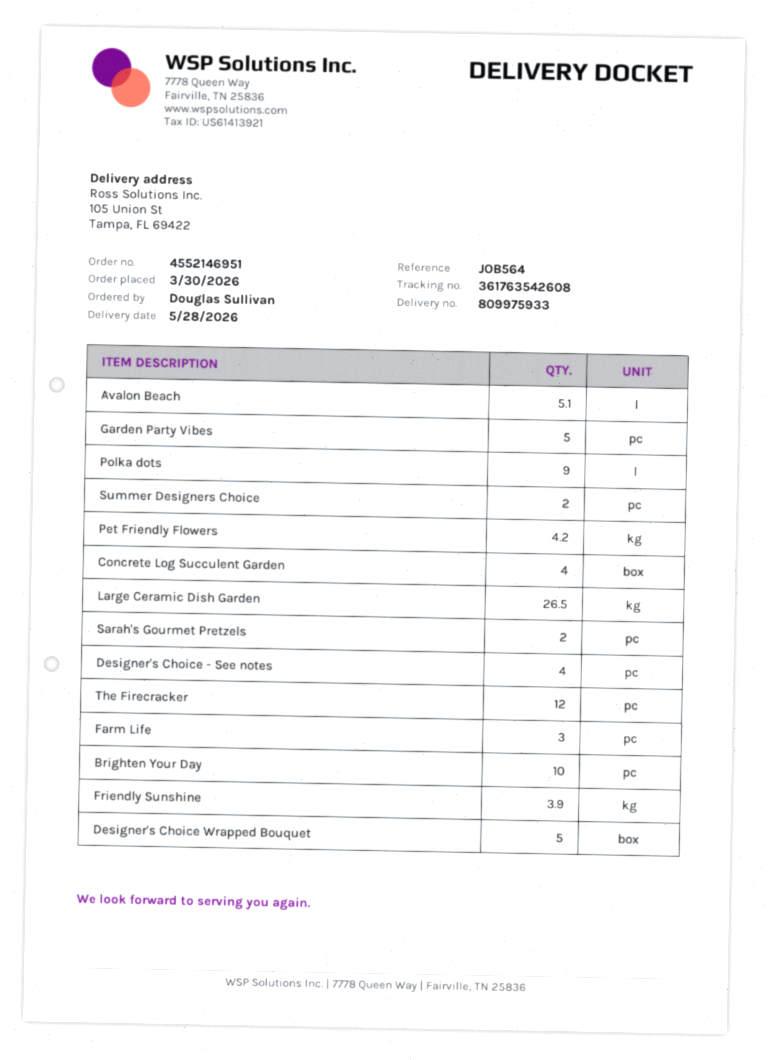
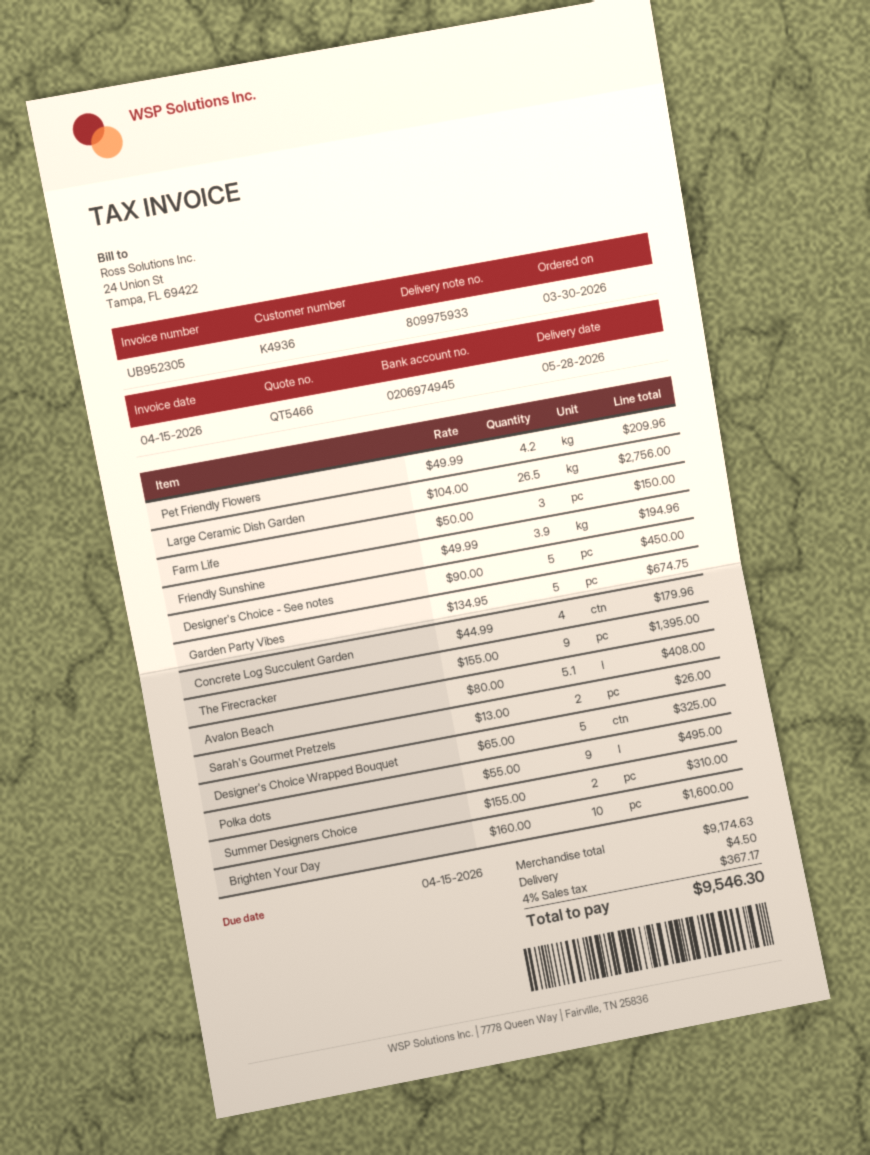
Designer's Choice - See notes: 4 -> 5
The Firecracker: 12 -> 9

